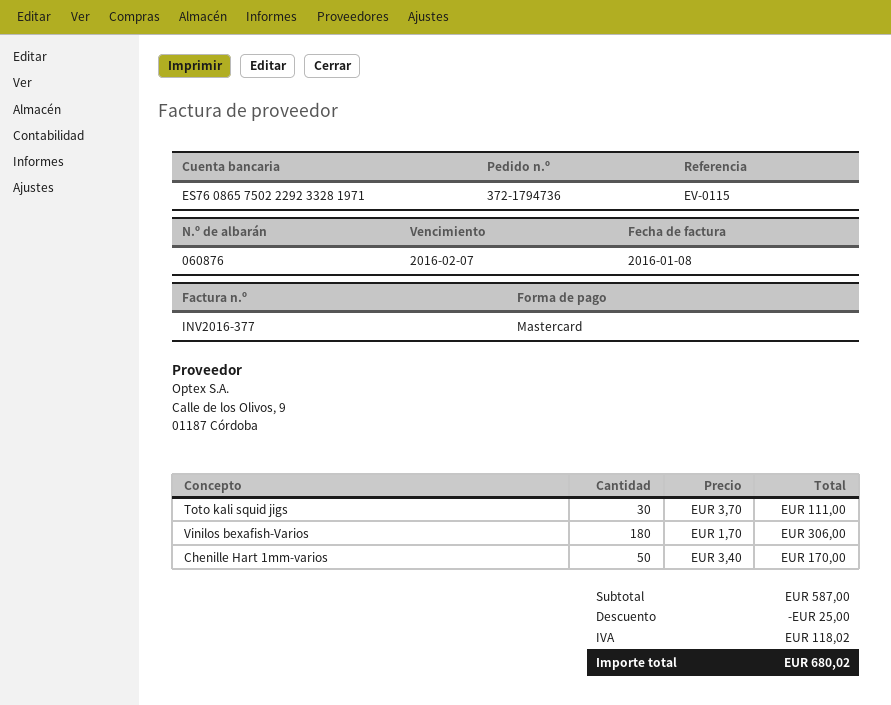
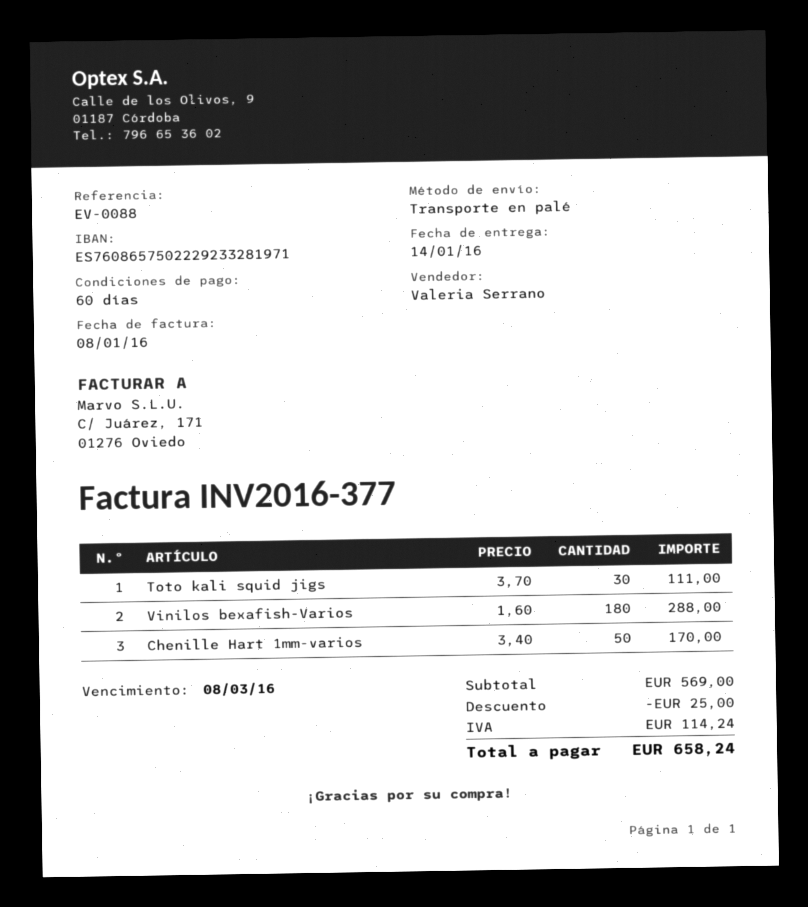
due date: 2016-02-07 -> 2016-03-08
reference: EV-0115 -> EV-0088
Vinilos bexafish-Varios: 180 x 1.70 = 306.00 -> 180 x 1.60 = 288.00
subtotal: 587.00 -> 569.00
tax: 118.02 -> 114.24
total: 680.02 -> 658.24

